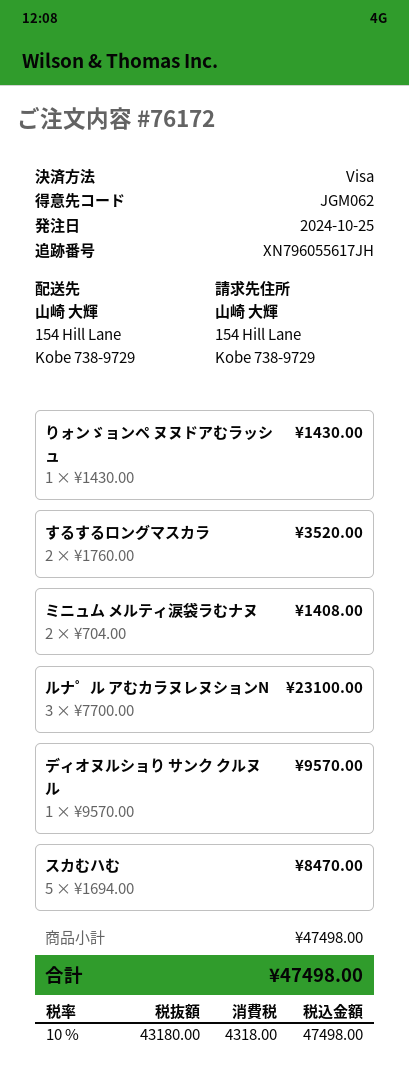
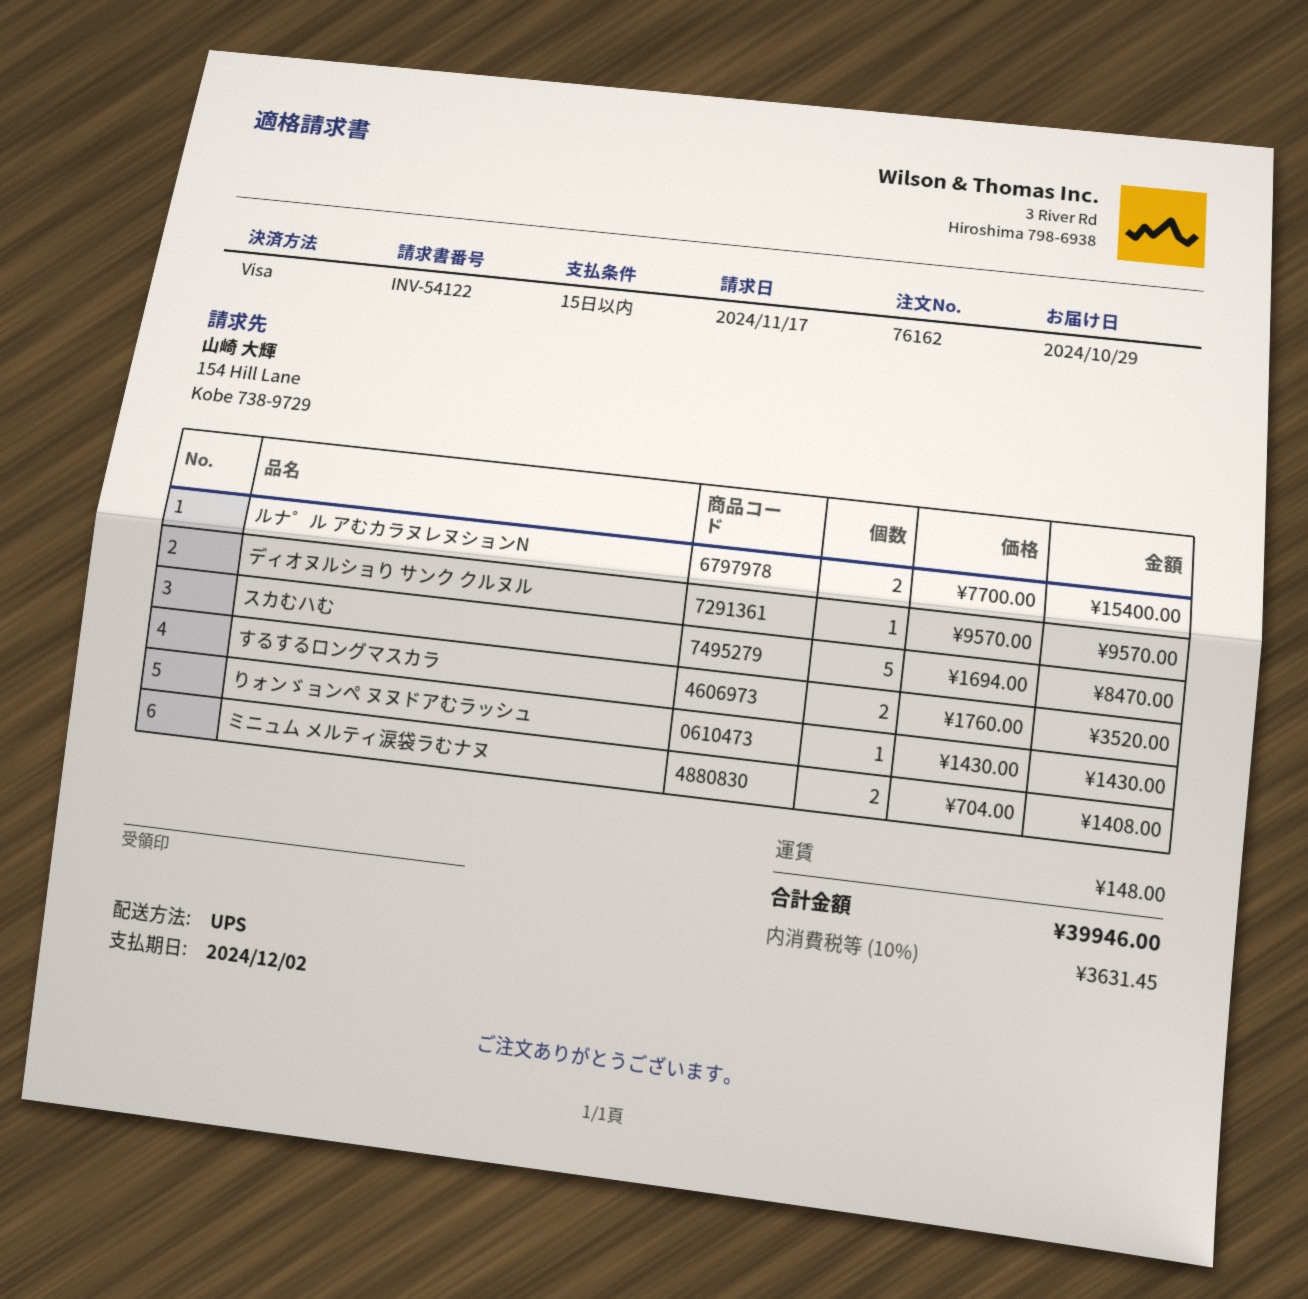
order number: 76172 -> 76162
ルナ゜ル アむカラヌレヌションN: 3 x 7700.00 = 23100.00 -> 2 x 7700.00 = 15400.00
shipping: none -> 148.00
tax: 10% = 4318.00 -> 10% = 3631.45
total: 47498.00 -> 39946.00

